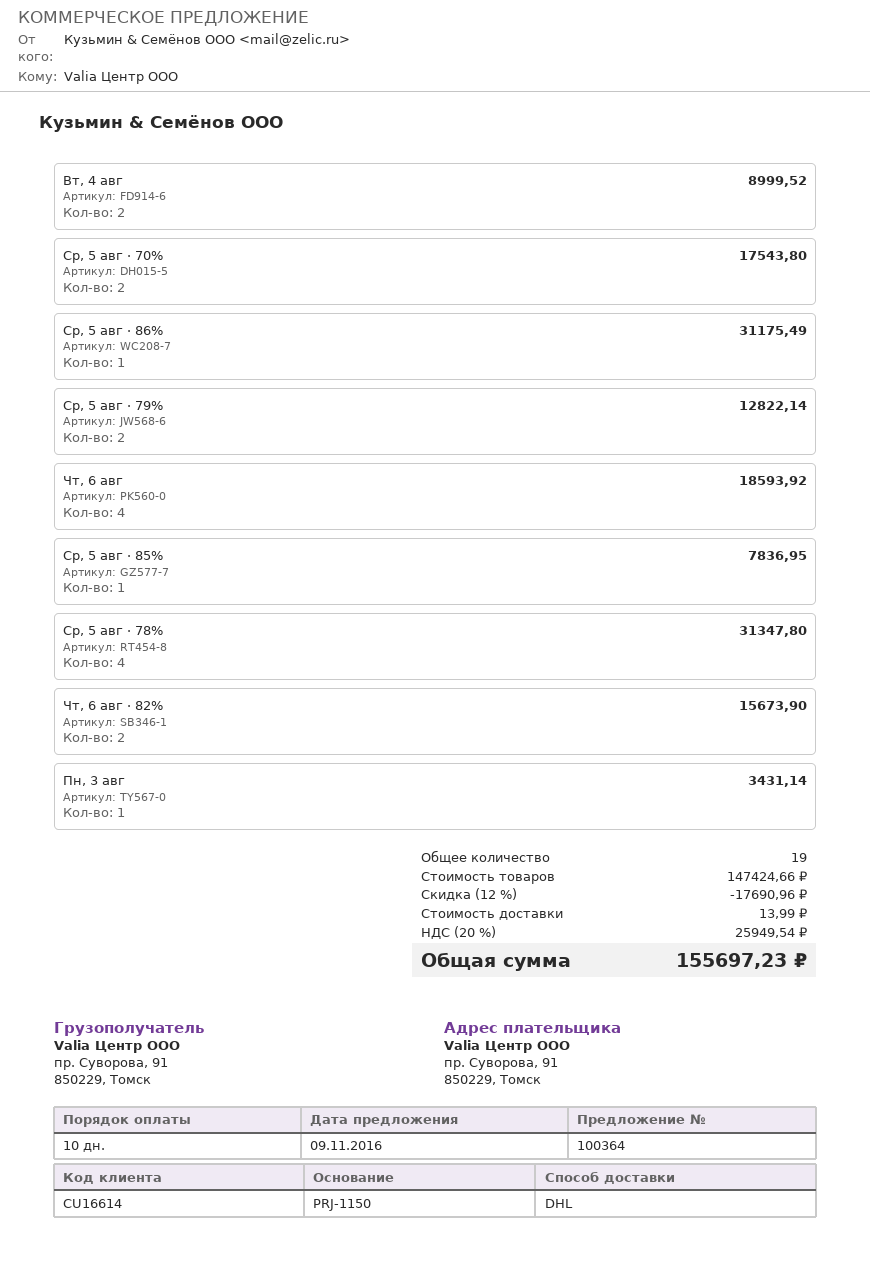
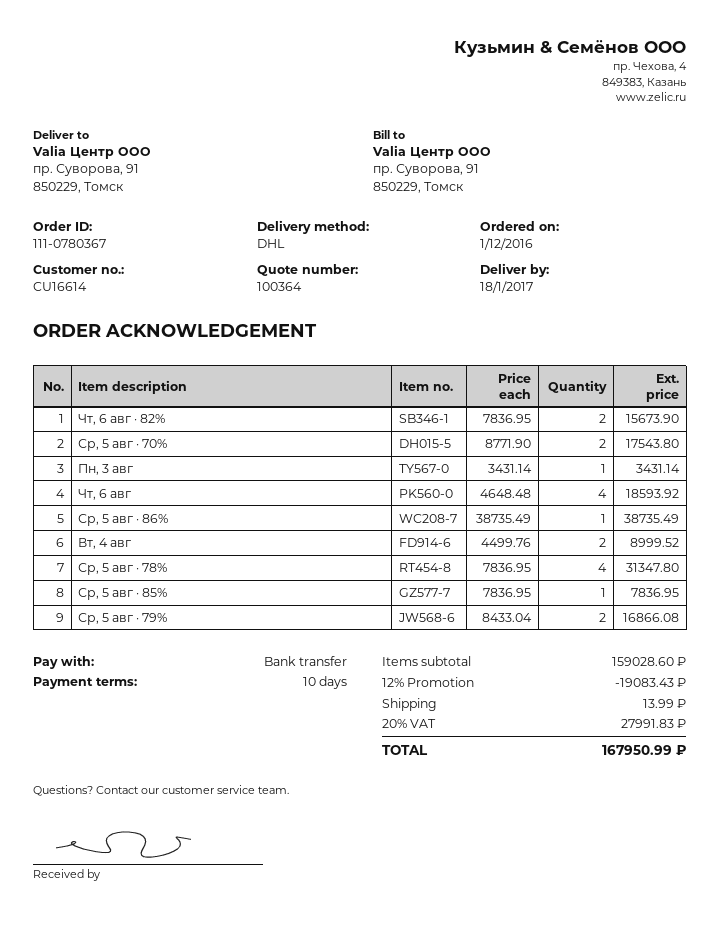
Ср, 5 авг · 86%: 1 for 31175.49 -> 1 for 38735.49
Ср, 5 авг · 79%: 2 for 12822.14 -> 2 for 16866.08
subtotal: 147424.66 -> 159028.60
discount: 12% = 17690.96 -> 12% = 19083.43
tax: 20% = 25949.54 -> 20% = 27991.83
total: 155697.23 -> 167950.99

